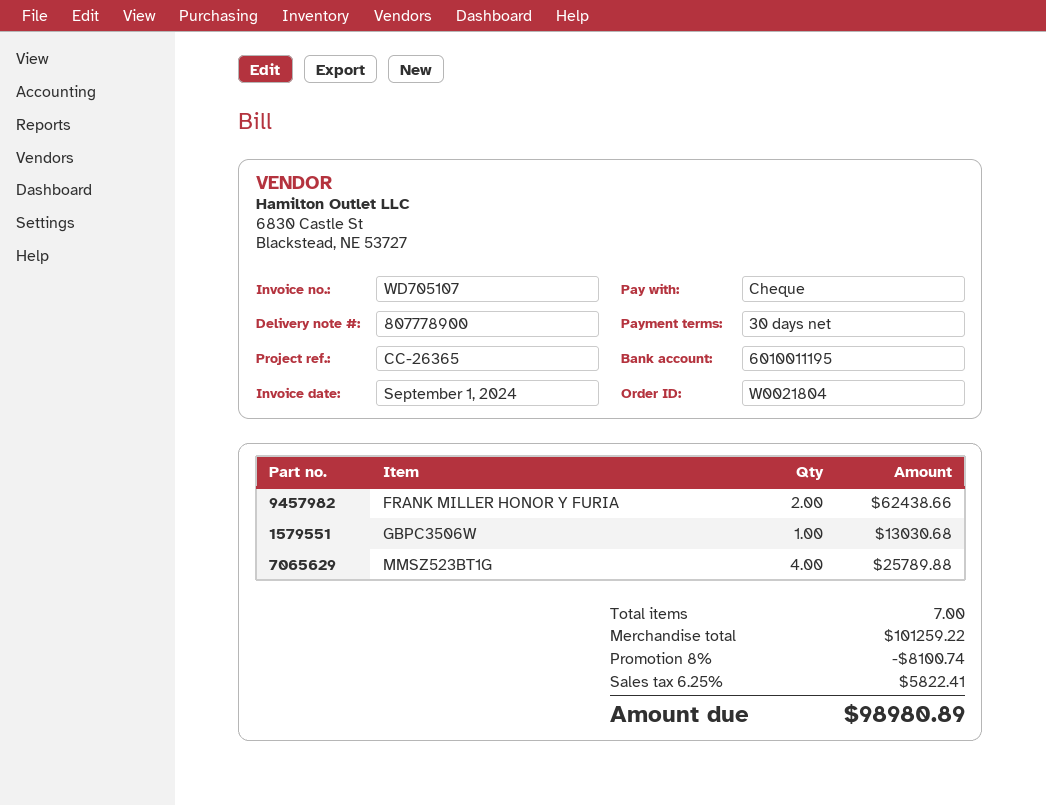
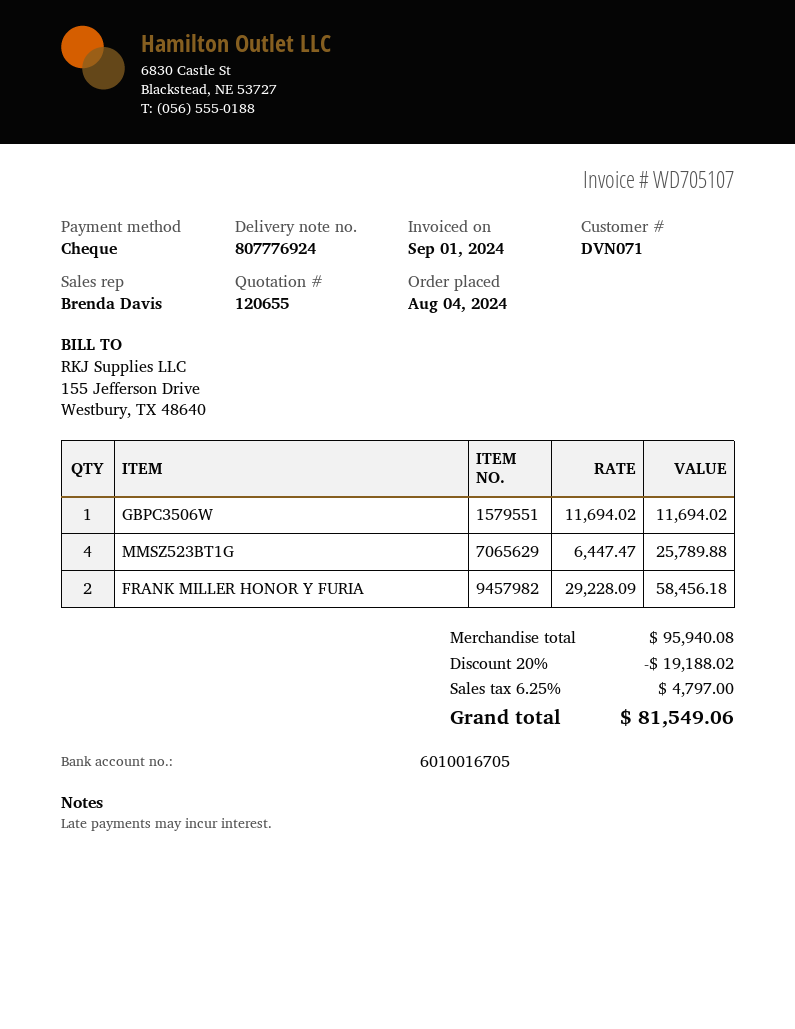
delivery note number: 807778900 -> 807776924
bank account: 6010011195 -> 6010016705
FRANK MILLER HONOR Y FURIA: 2 for 62438.66 -> 2 for 58456.18
GBPC3506W: 1 for 13030.68 -> 1 for 11694.02
subtotal: 101259.22 -> 95940.08
discount: 8% = 8100.74 -> 20% = 19188.02
tax: 6.25% = 5822.41 -> 6.25% = 4797.00
total: 98980.89 -> 81549.06

